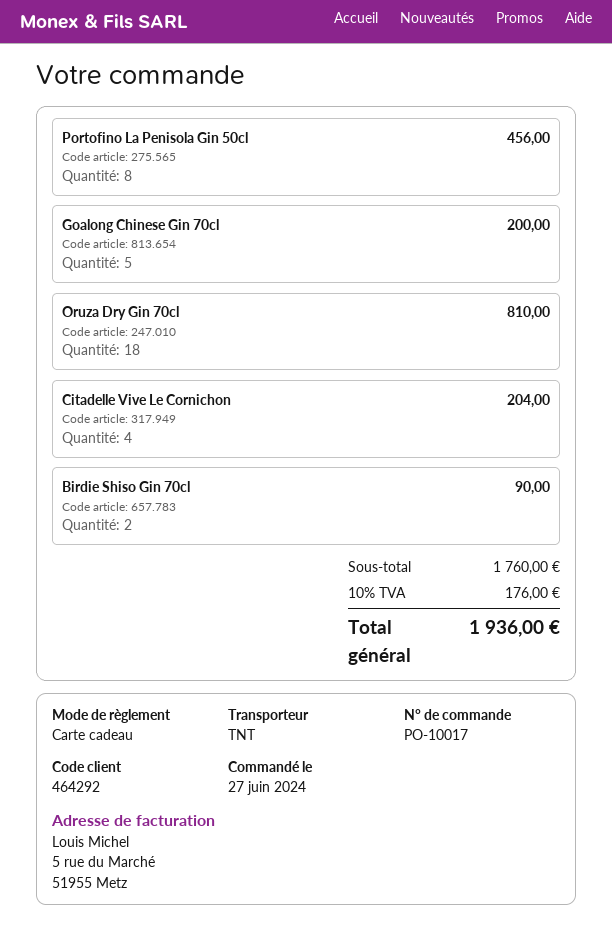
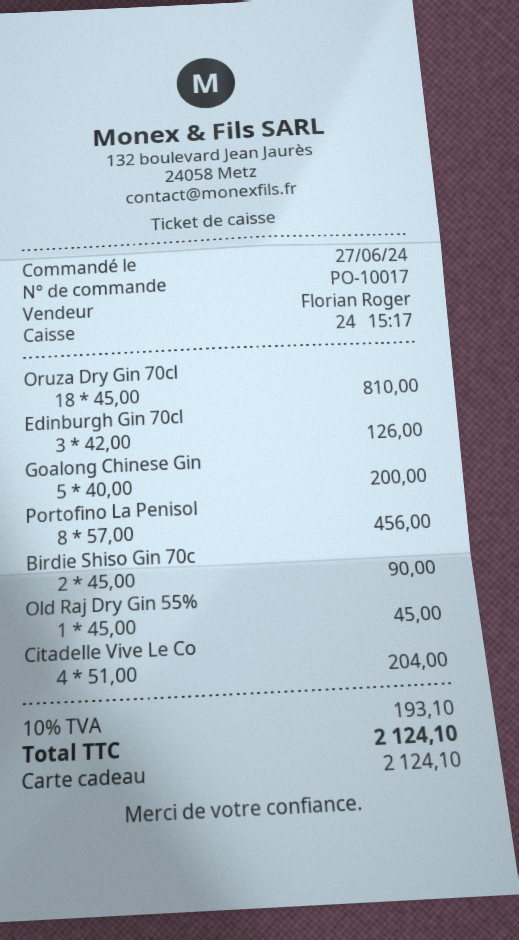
Edinburgh Gin 70cl: none -> 3 for 126.00
Old Raj Dry Gin 55%: none -> 1 for 45.00
tax: 10% = 176.00 -> 10% = 193.10
total: 1936.00 -> 2124.10

